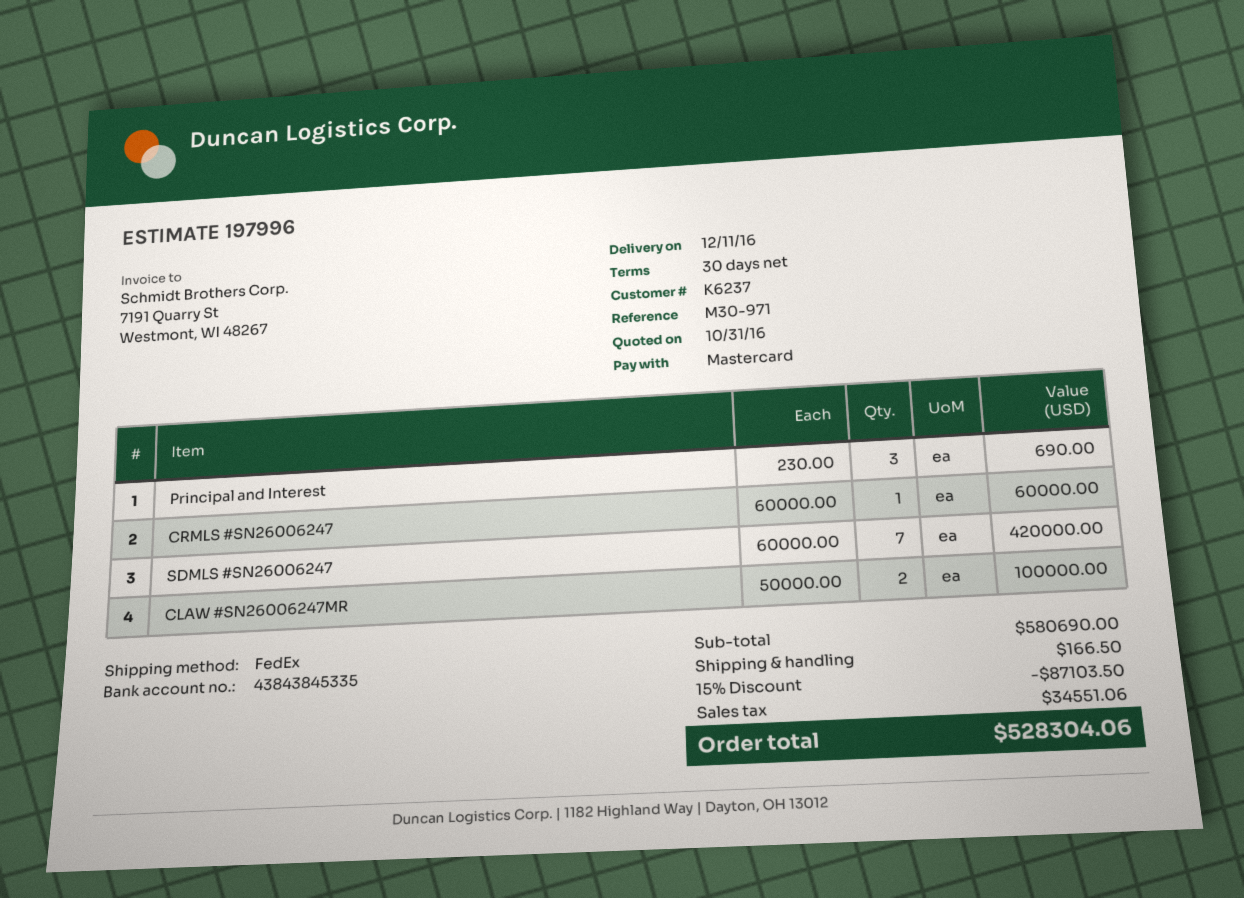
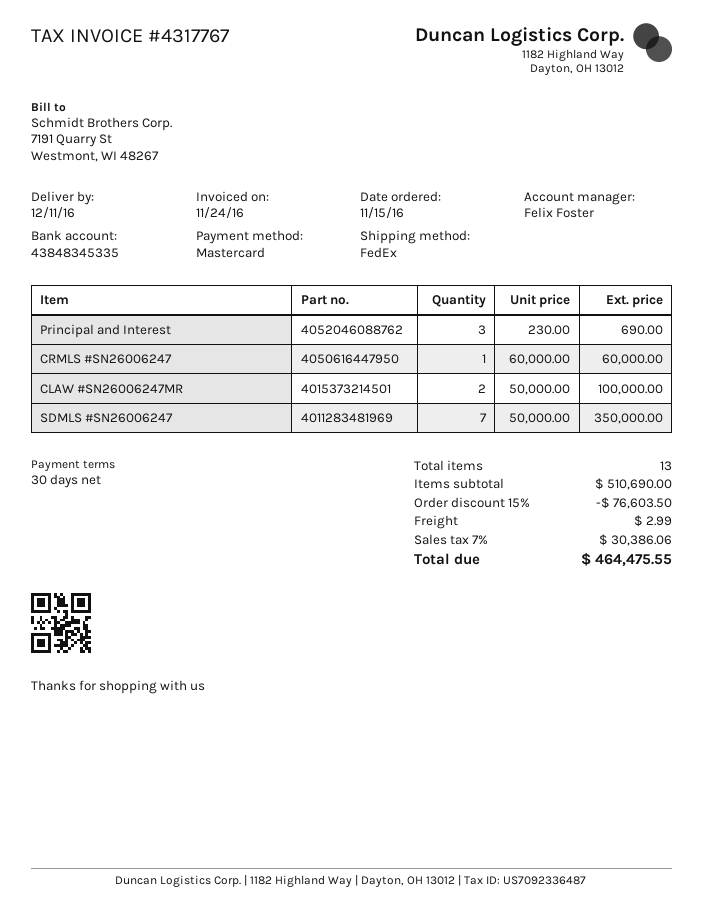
bank account: 43843845335 -> 43848345335
SDMLS #SN26006247: 7 x 60000.00 = 420000.00 -> 7 x 50000.00 = 350000.00
subtotal: 580690.00 -> 510690.00
discount: 15% = 87103.50 -> 15% = 76603.50
shipping: 166.50 -> 2.99
tax: 34551.06 -> 30386.06
total: 528304.06 -> 464475.55

